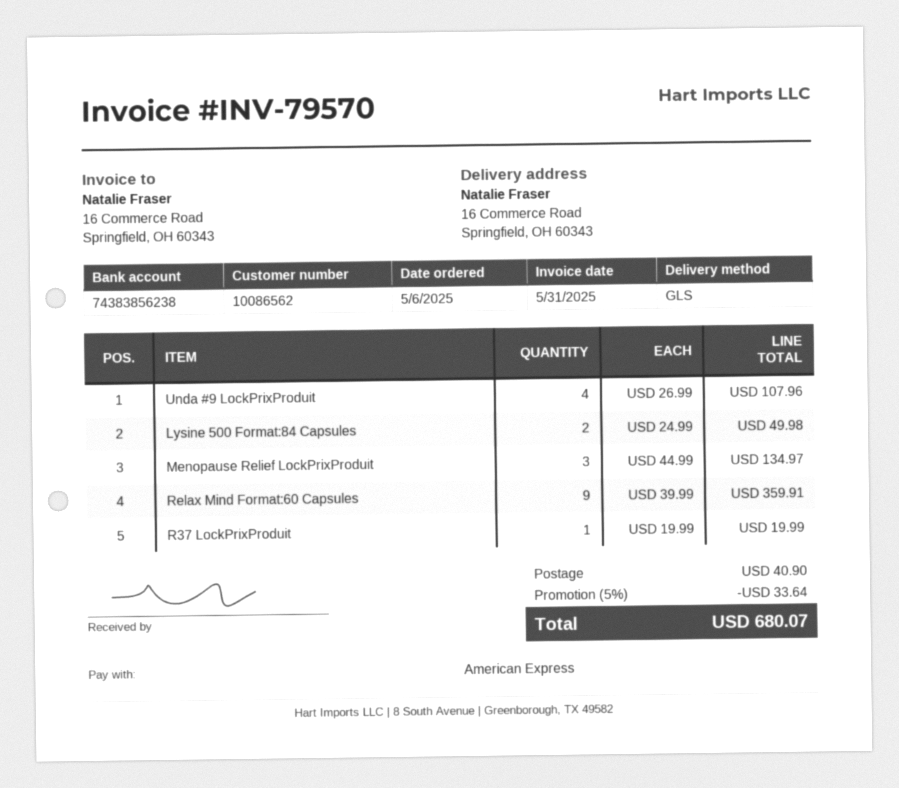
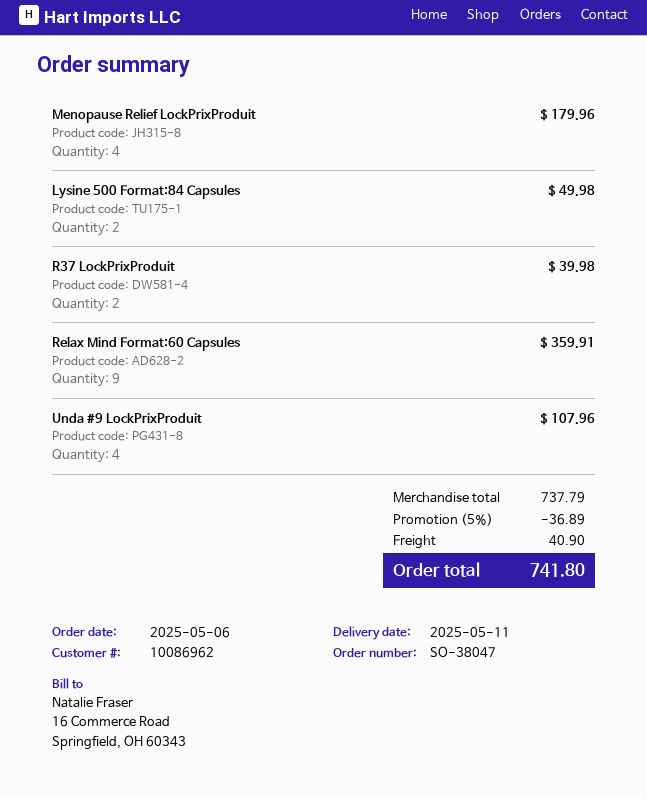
customer number: 10086562 -> 10086962
Menopause Relief LockPrixProduit: 3 for 134.97 -> 4 for 179.96
R37 LockPrixProduit: 1 for 19.99 -> 2 for 39.98
discount: 5% = 33.64 -> 5% = 36.89
total: 680.07 -> 741.80

